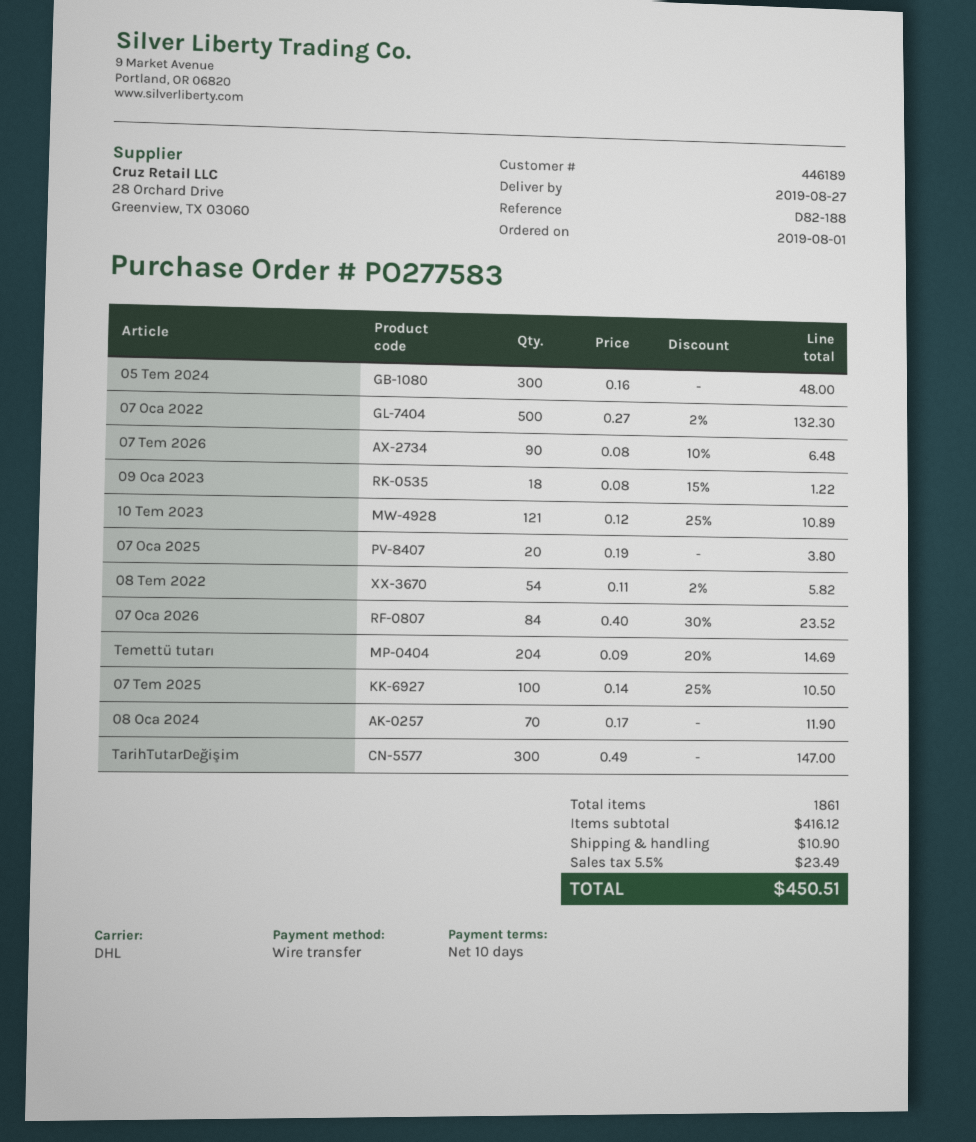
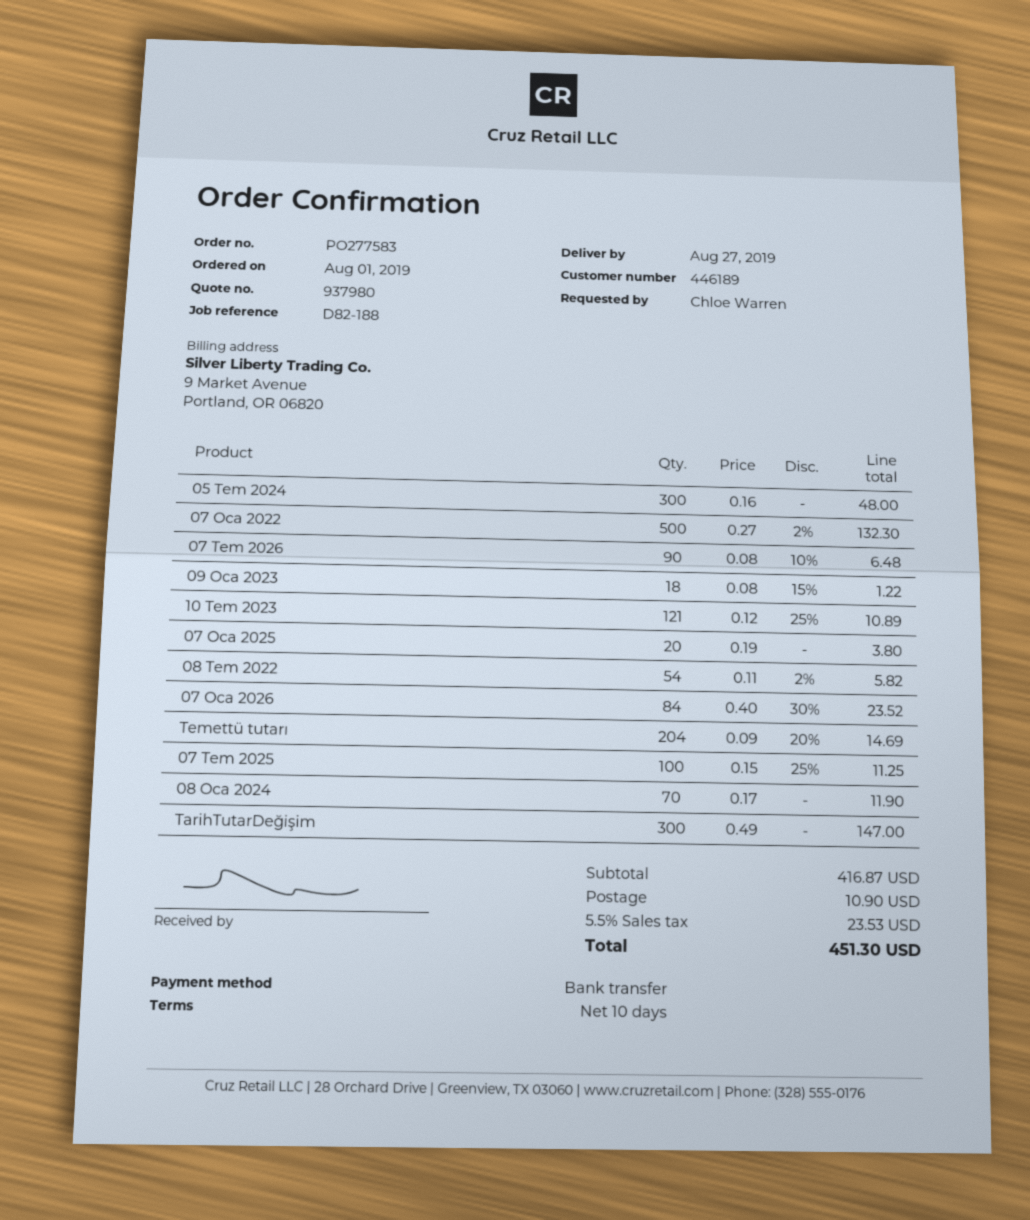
07 Tem 2025: 100 x 0.14 - 25% = 10.50 -> 100 x 0.15 - 25% = 11.25
subtotal: 416.12 -> 416.87
tax: 5.5% = 23.49 -> 5.5% = 23.53
total: 450.51 -> 451.30

